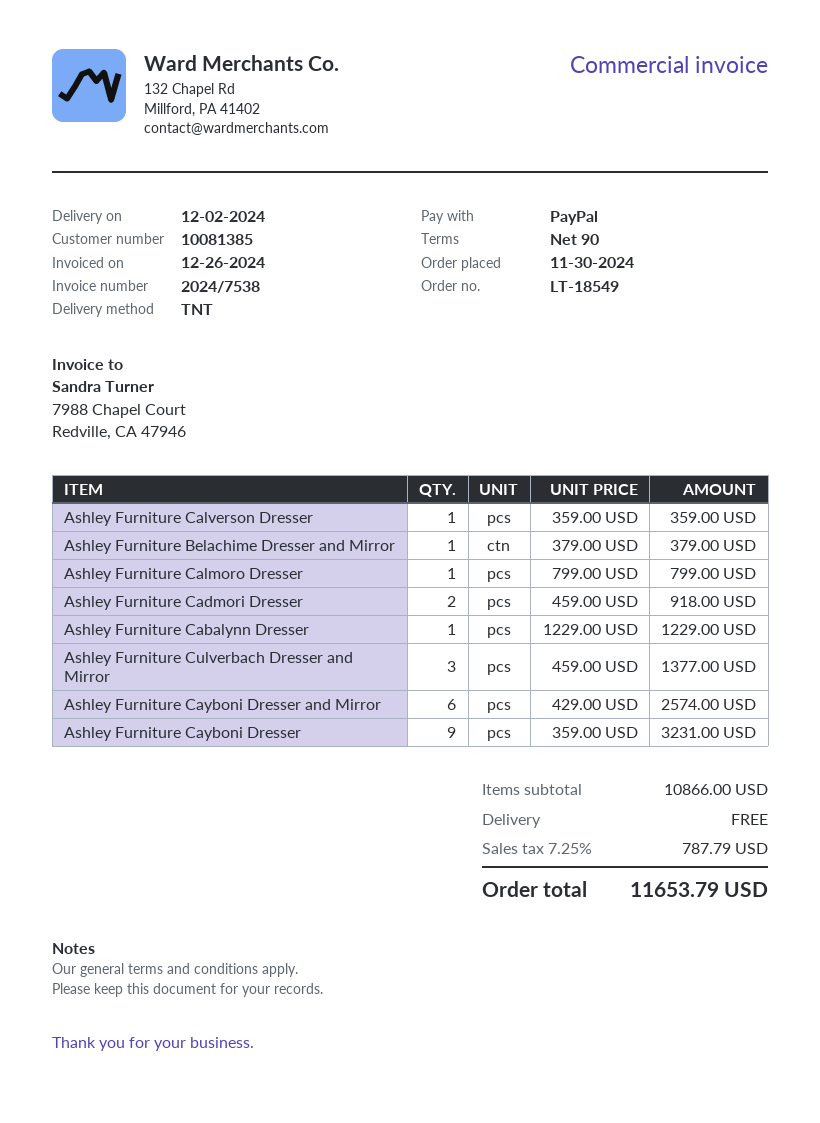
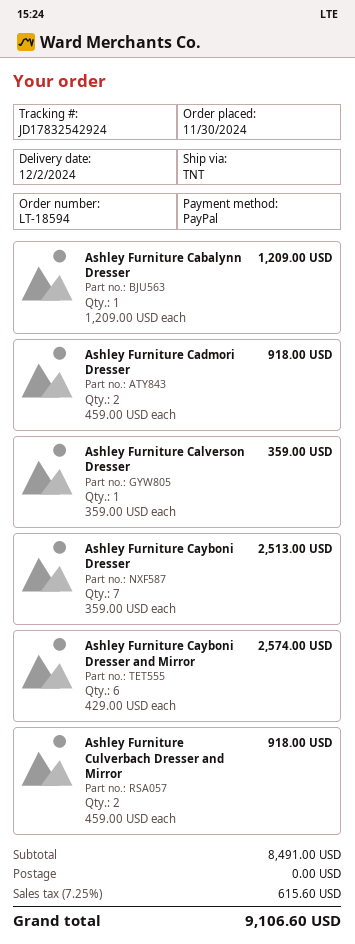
order number: LT-18549 -> LT-18594
Ashley Furniture Belachime Dresser and Mirror: 1 x 379.00 = 379.00 -> none
Ashley Furniture Calmoro Dresser: 1 x 799.00 = 799.00 -> none
Ashley Furniture Cabalynn Dresser: 1 x 1229.00 = 1229.00 -> 1 x 1209.00 = 1209.00
Ashley Furniture Culverbach Dresser and Mirror: 3 x 459.00 = 1377.00 -> 2 x 459.00 = 918.00
Ashley Furniture Cayboni Dresser: 9 x 359.00 = 3231.00 -> 7 x 359.00 = 2513.00
subtotal: 10866.00 -> 8491.00
tax: 7.25% = 787.79 -> 7.25% = 615.60
total: 11653.79 -> 9106.60

